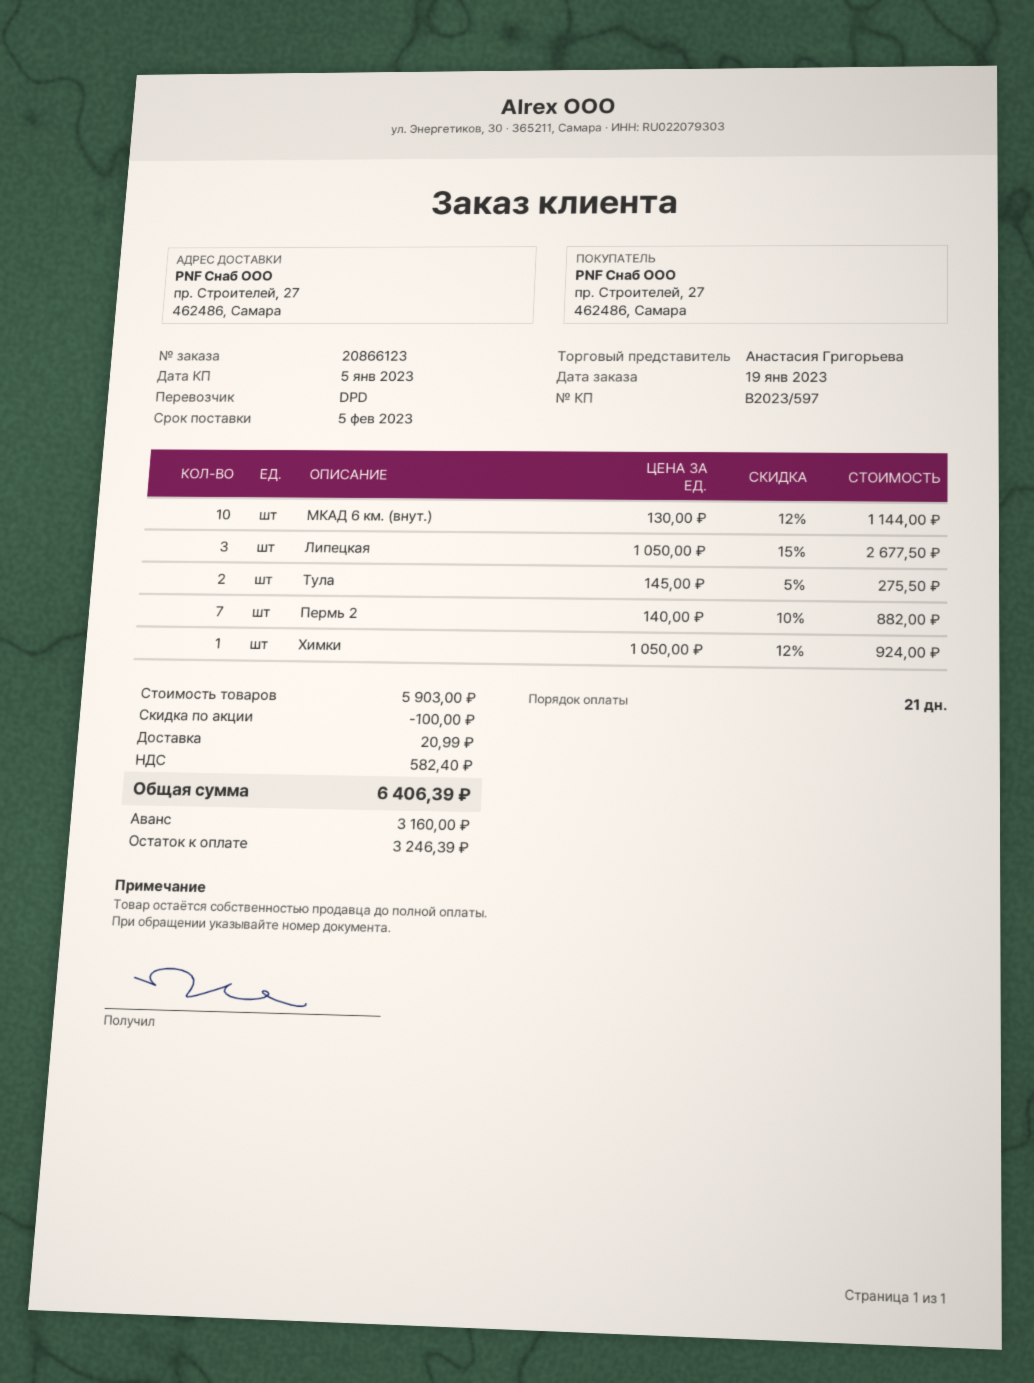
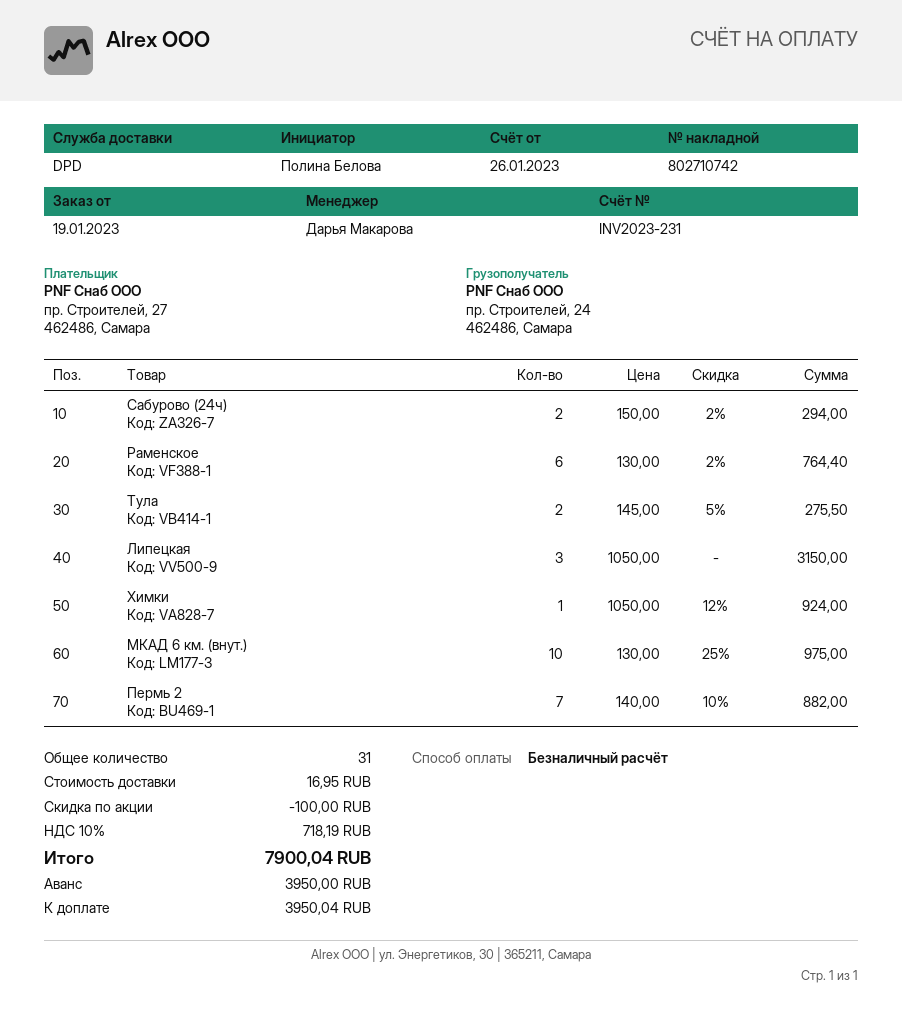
sales rep: Анастасия Григорьева -> Дарья Макарова
ship to: пр. Строителей, 27, 462486, Самара -> пр. Строителей, 24, 462486, Самара
МКАД 6 км. (внут.): 10 x 130.00 - 12% = 1144.00 -> 10 x 130.00 - 25% = 975.00
Липецкая: 3 x 1050.00 - 15% = 2677.50 -> 3 x 1050.00 = 3150.00
Сабурово (24ч): none -> 2 x 150.00 - 2% = 294.00
Раменское: none -> 6 x 130.00 - 2% = 764.40
shipping: 20.99 -> 16.95
tax: 582.40 -> 718.19
total: 6406.39 -> 7900.04
deposit: 3160.00 -> 3950.00
balance: 3246.39 -> 3950.04

